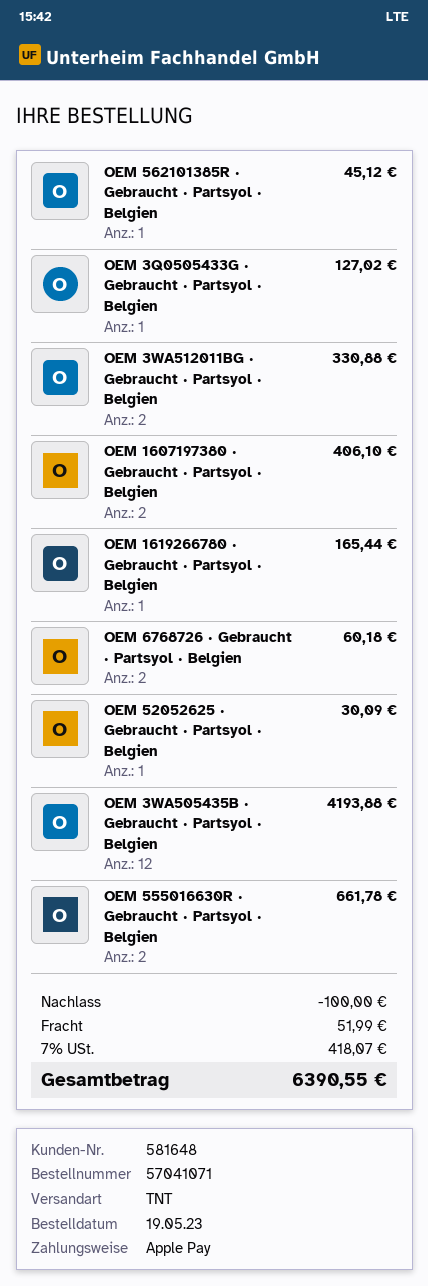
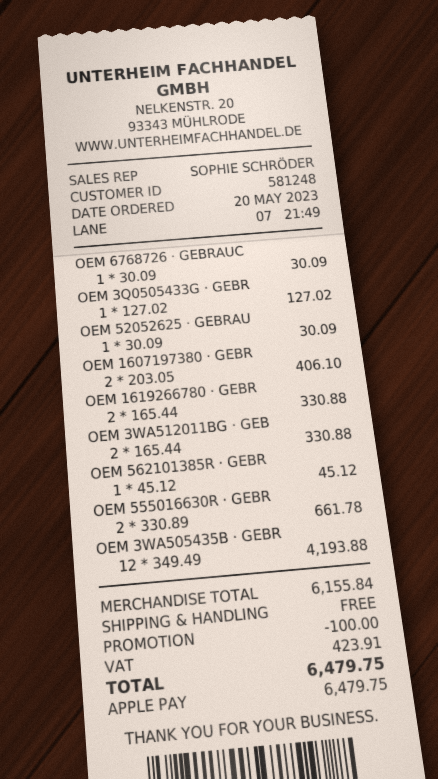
order date: 2023-05-19 -> 2023-05-20
customer number: 581648 -> 581248
OEM 1619266780 · Gebraucht · Partsyol · Belgien: 1 for 165.44 -> 2 for 330.88
OEM 6768726 · Gebraucht · Partsyol · Belgien: 2 for 60.18 -> 1 for 30.09
shipping: 51.99 -> 0.00
tax: 418.07 -> 423.91
total: 6390.55 -> 6479.75

